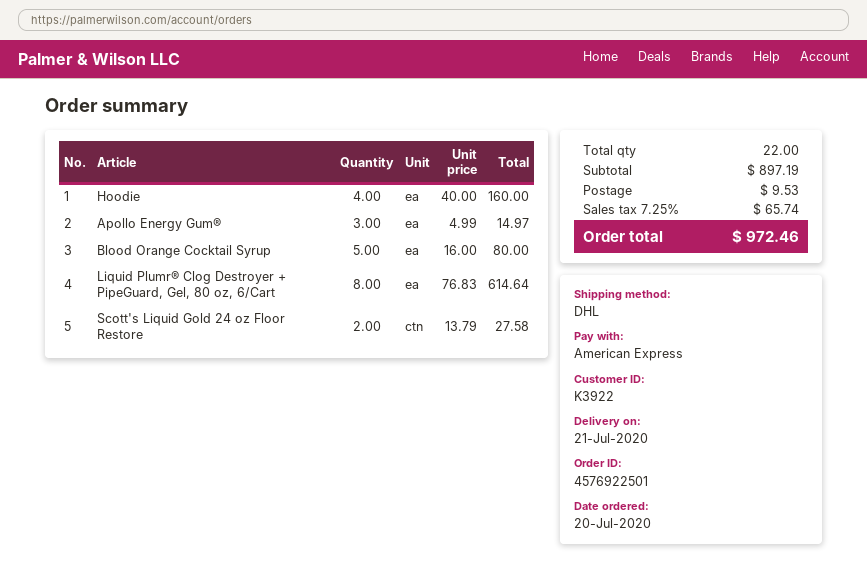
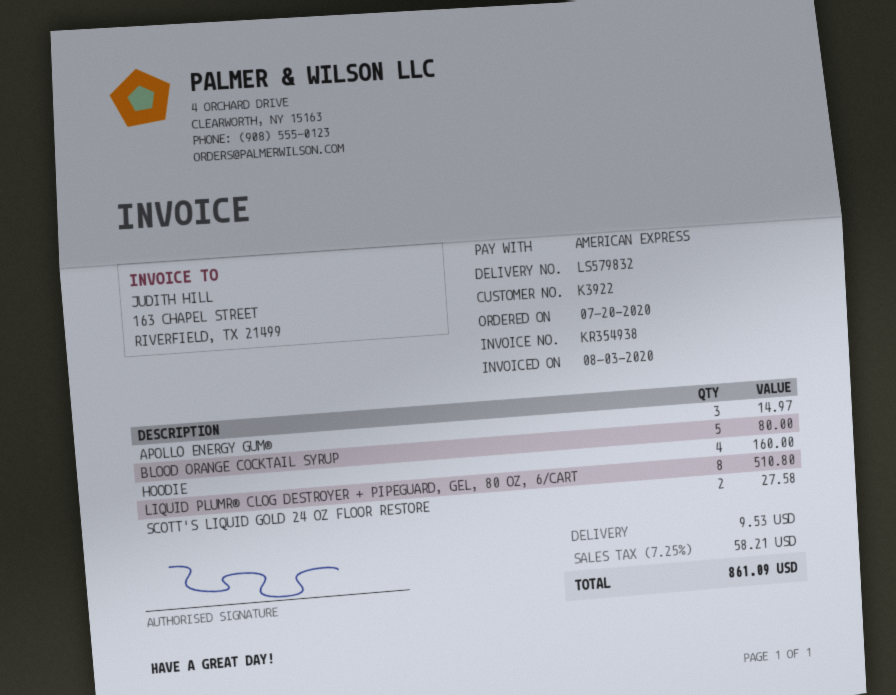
Liquid Plumr® Clog Destroyer + PipeGuard, Gel, 80 oz, 6/Cart: 8 for 614.64 -> 8 for 510.80
tax: 7.25% = 65.74 -> 7.25% = 58.21
total: 972.46 -> 861.09

